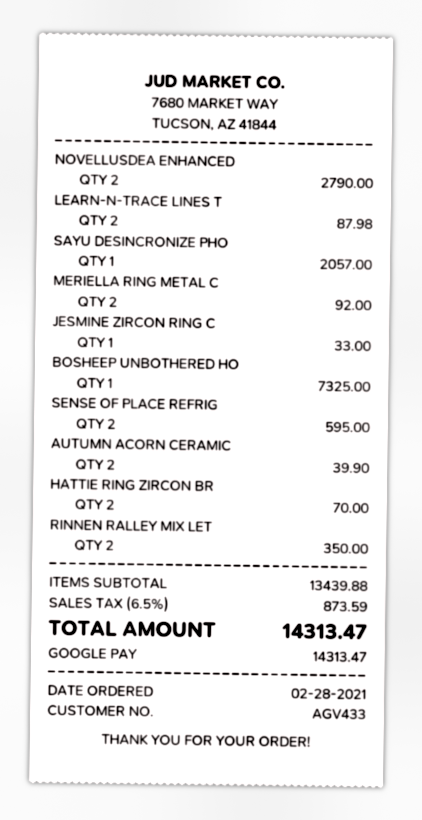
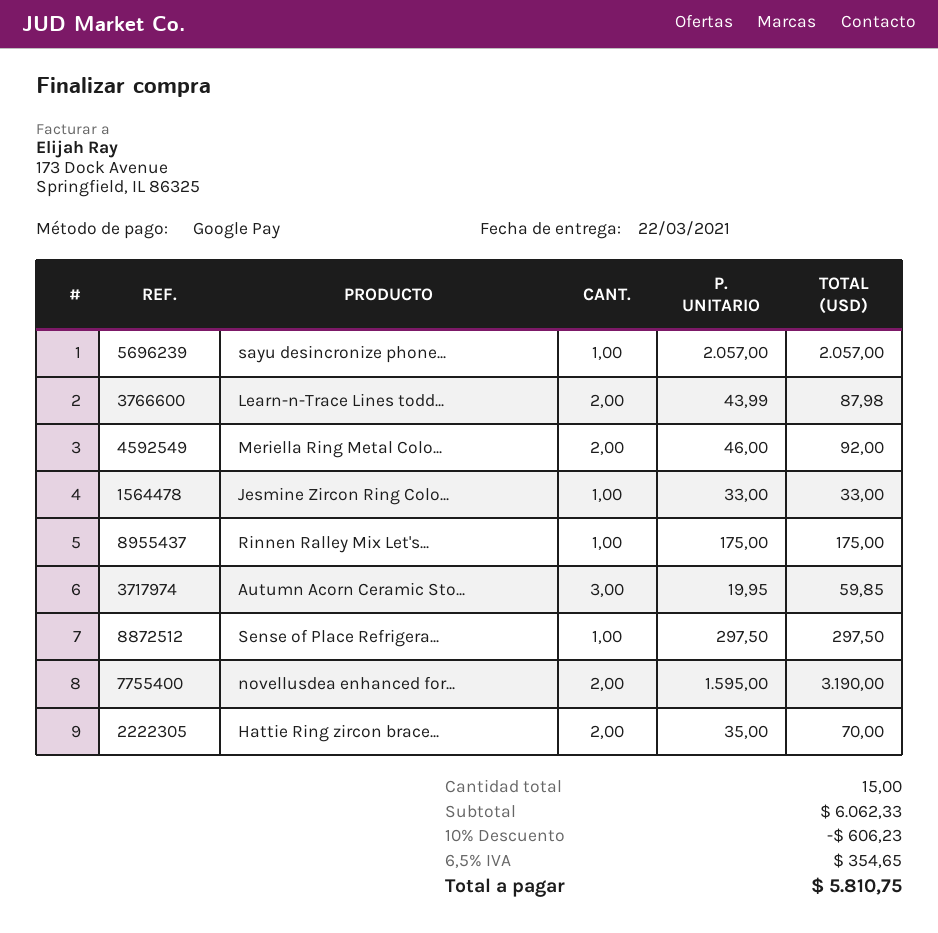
NOVELLUSDEA ENHANCED: 2 for 2790.00 -> 2 for 3190.00
BOSHEEP UNBOTHERED HO: 1 for 7325.00 -> none
SENSE OF PLACE REFRIG: 2 for 595.00 -> 1 for 297.50
AUTUMN ACORN CERAMIC: 2 for 39.90 -> 3 for 59.85
RINNEN RALLEY MIX LET: 2 for 350.00 -> 1 for 175.00
subtotal: 13439.88 -> 6062.33
discount: none -> 10% = 606.23
tax: 6.5% = 873.59 -> 6.5% = 354.65
total: 14313.47 -> 5810.75

